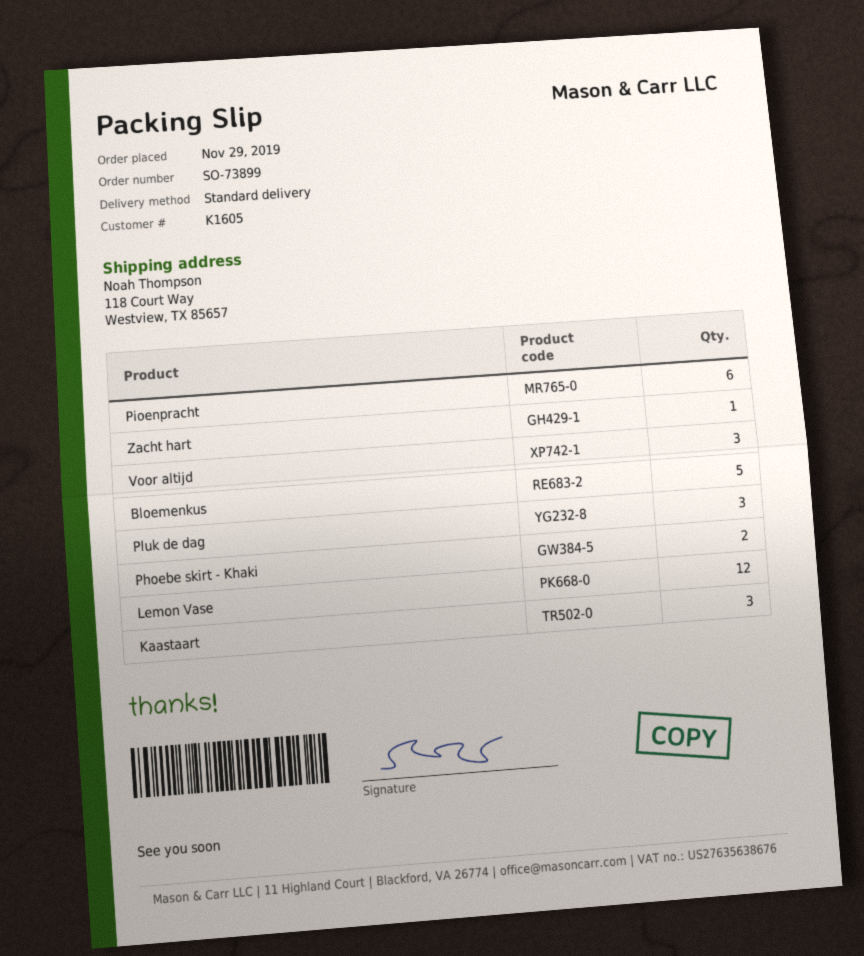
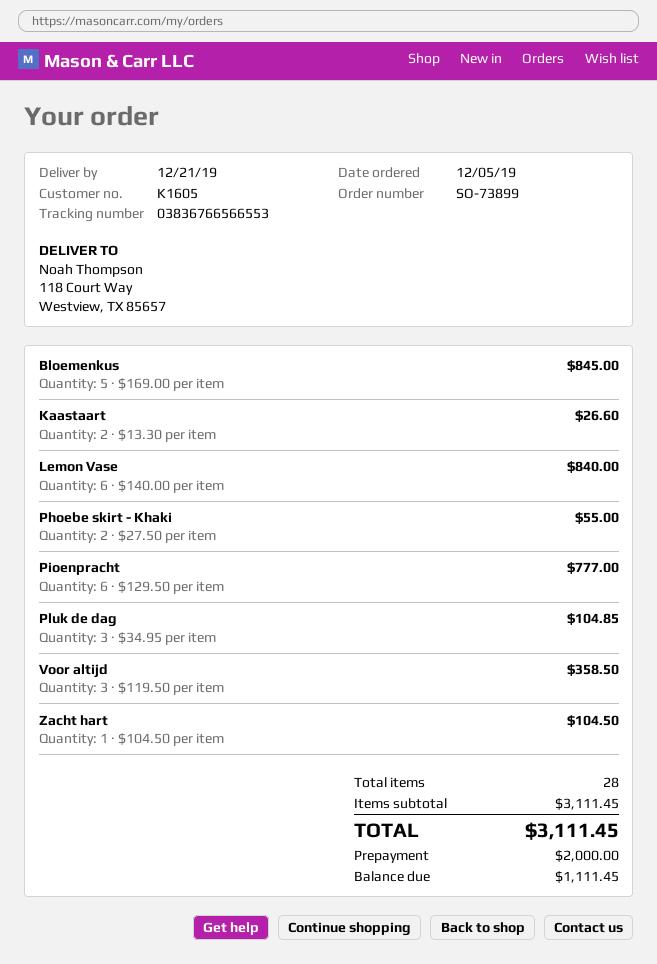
order date: 2019-11-29 -> 2019-12-05
Lemon Vase: 12 -> 6
Kaastaart: 3 -> 2

